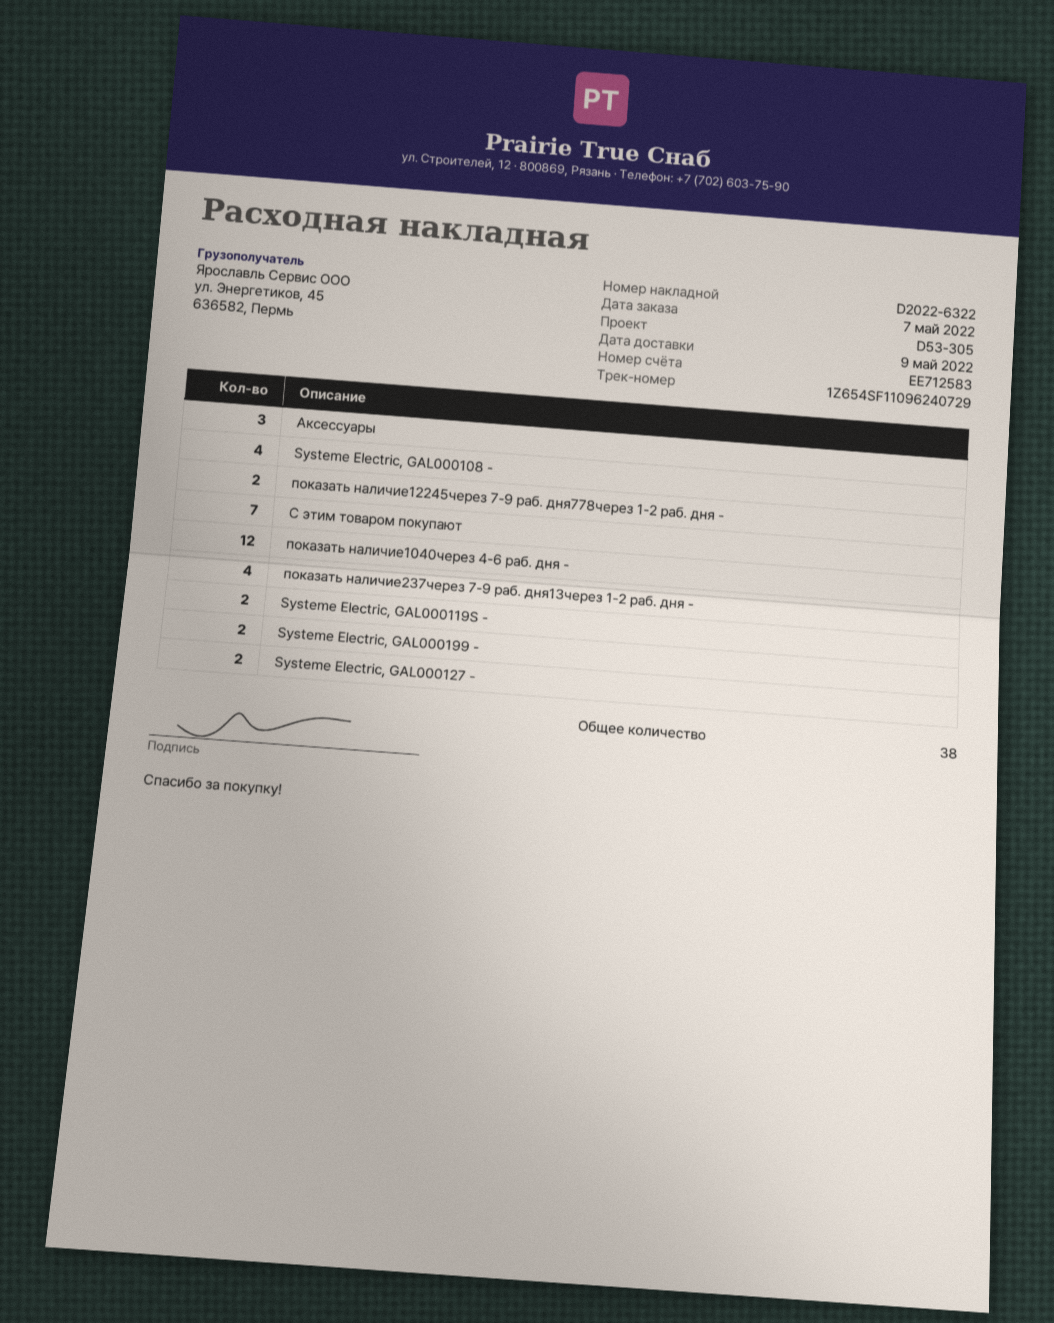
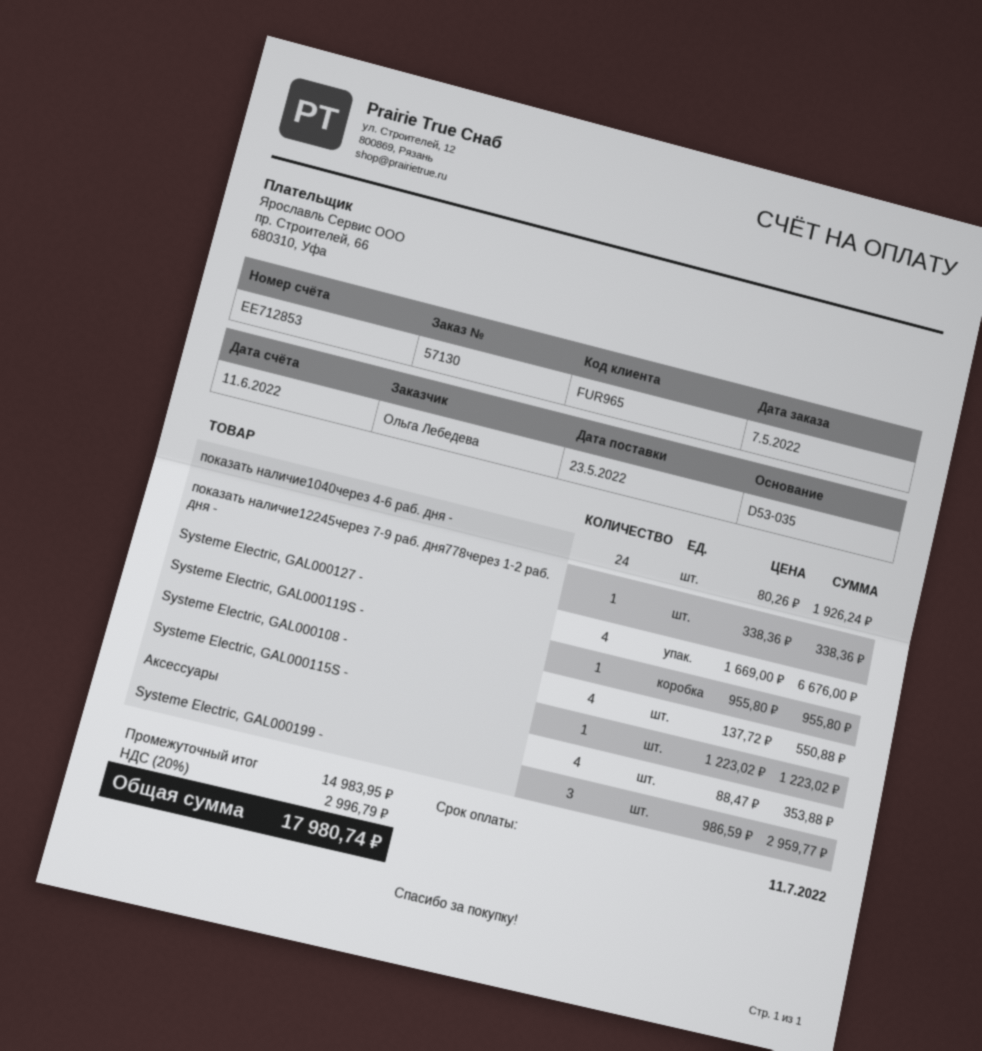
delivery date: 2022-05-09 -> 2022-05-23
invoice number: EE712583 -> EE712853
reference: D53-305 -> D53-035
Аксессуары: 3 -> 4
показать наличие12245через 7-9 раб. дня778через 1-2 раб. дня -: 2 -> 1
С этим товаром покупают: 7 -> none
показать наличие1040через 4-6 раб. дня -: 12 -> 24
показать наличие237через 7-9 раб. дня13через 1-2 раб. дня -: 4 -> none
Systeme Electric, GAL000119S -: 2 -> 1
Systeme Electric, GAL000199 -: 2 -> 3
Systeme Electric, GAL000127 -: 2 -> 4
Systeme Electric, GAL000115S -: none -> 1

